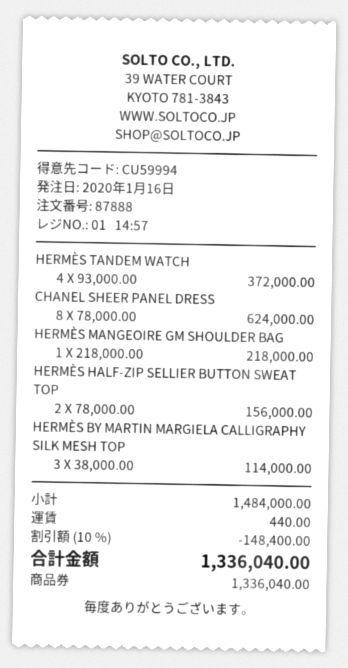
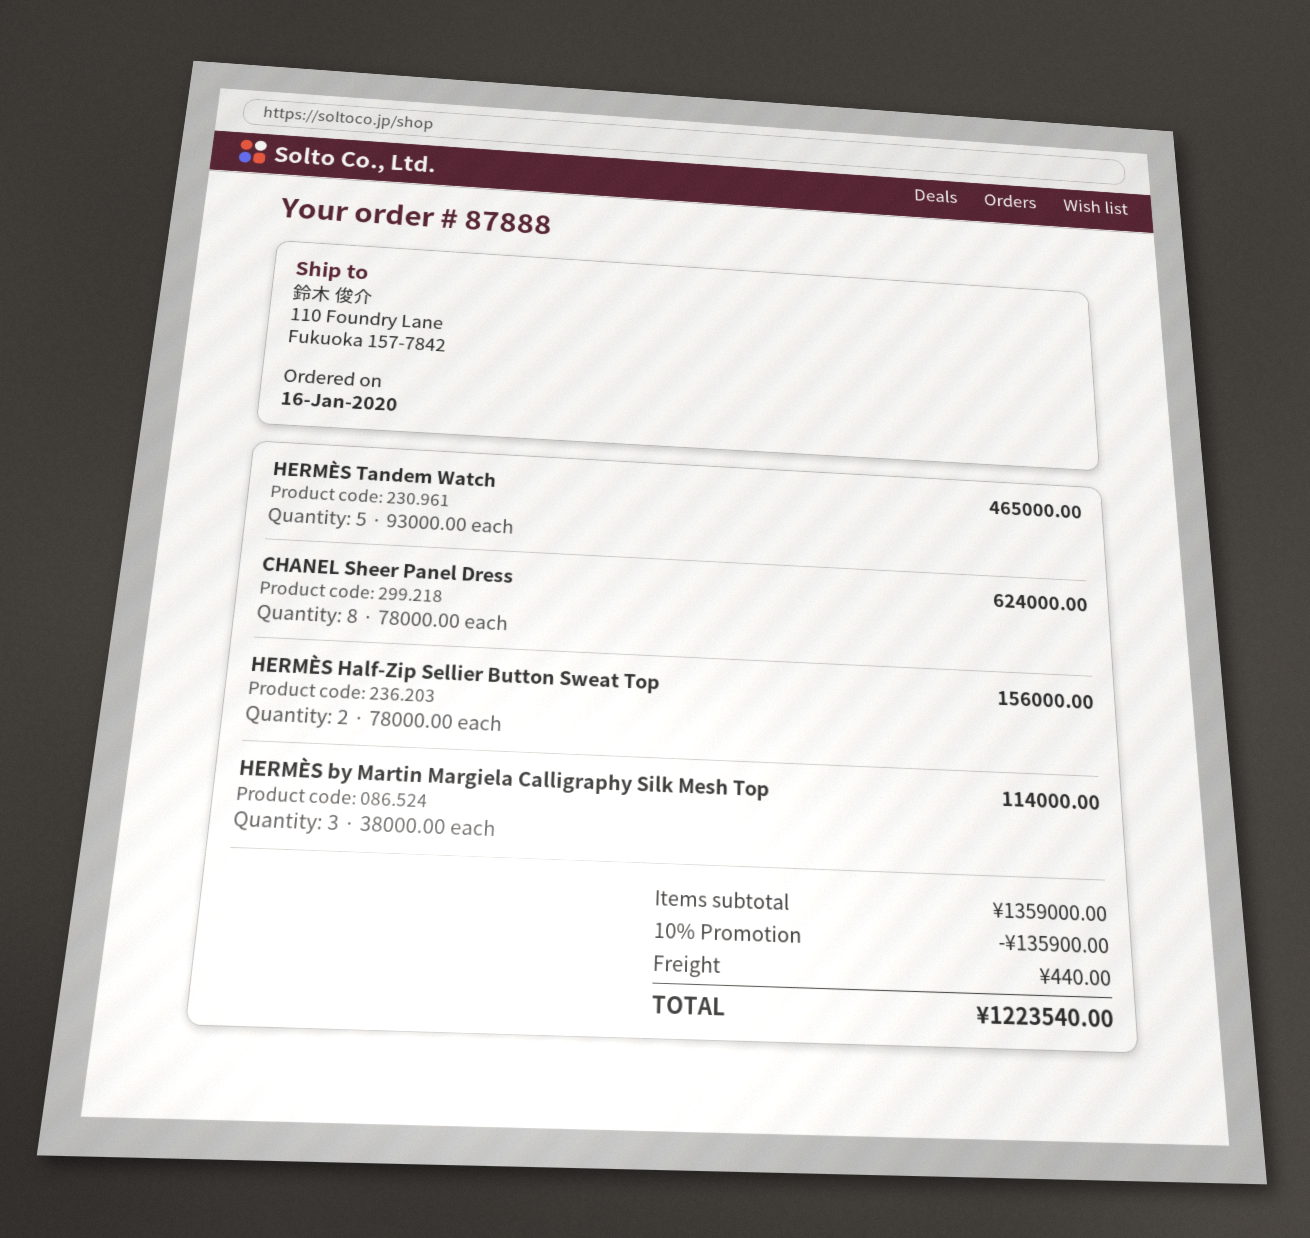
HERMÈS TANDEM WATCH: 4 x 93000.00 = 372000.00 -> 5 x 93000.00 = 465000.00
HERMÈS MANGEOIRE GM SHOULDER BAG: 1 x 218000.00 = 218000.00 -> none
subtotal: 1484000.00 -> 1359000.00
discount: 10% = 148400.00 -> 10% = 135900.00
total: 1336040.00 -> 1223540.00

